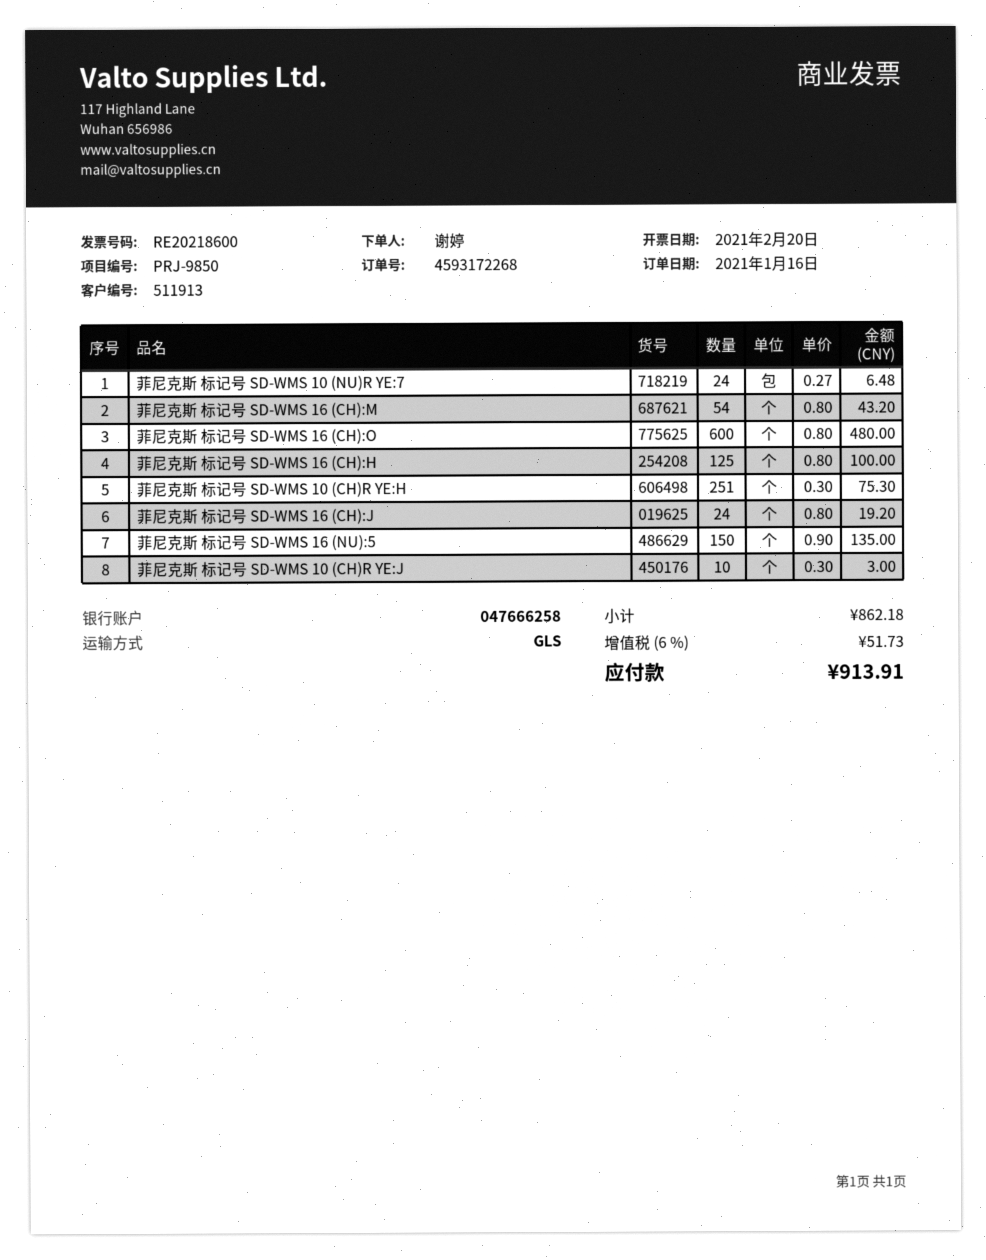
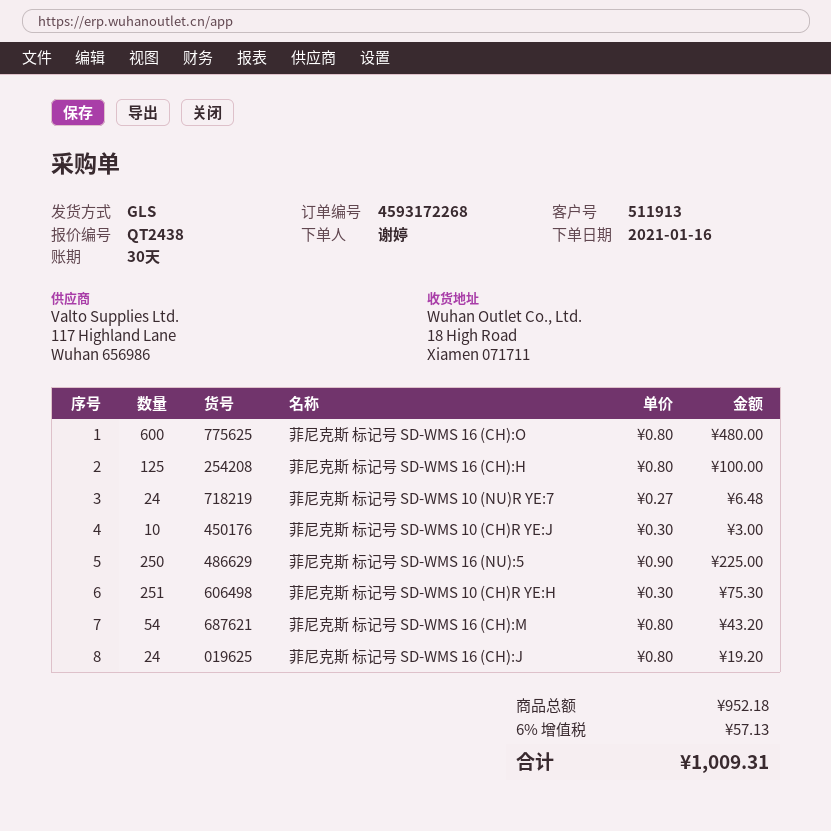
菲尼克斯 标记号 SD-WMS 16 (NU):5: 150 x 0.90 = 135.00 -> 250 x 0.90 = 225.00
subtotal: 862.18 -> 952.18
tax: 6% = 51.73 -> 6% = 57.13
total: 913.91 -> 1009.31

